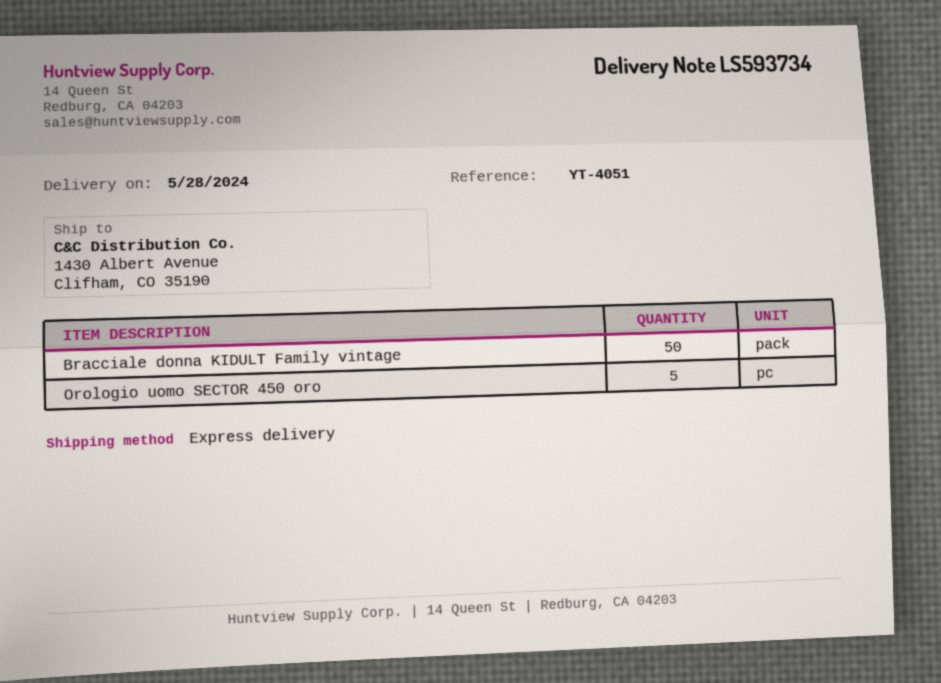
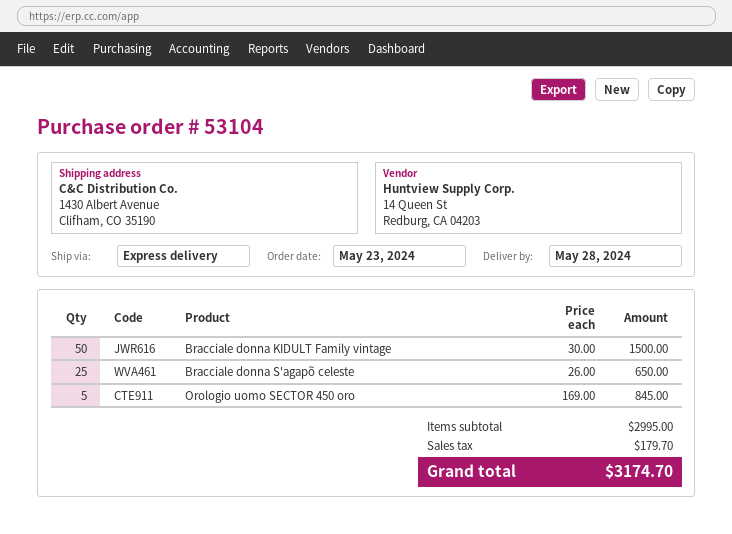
Bracciale donna S'agapõ celeste: none -> 25

